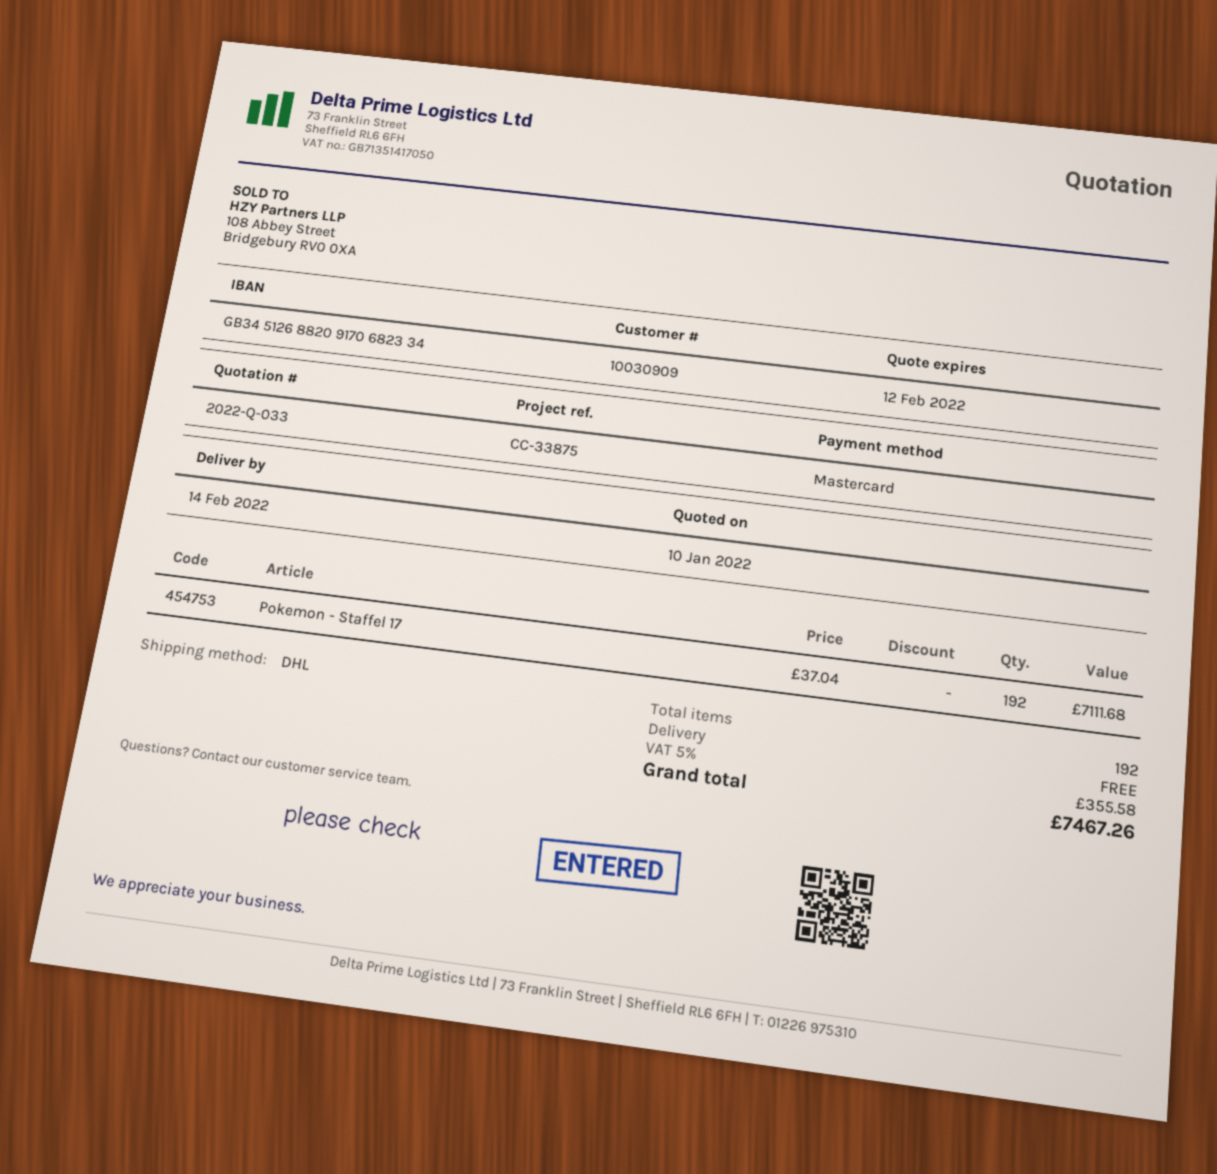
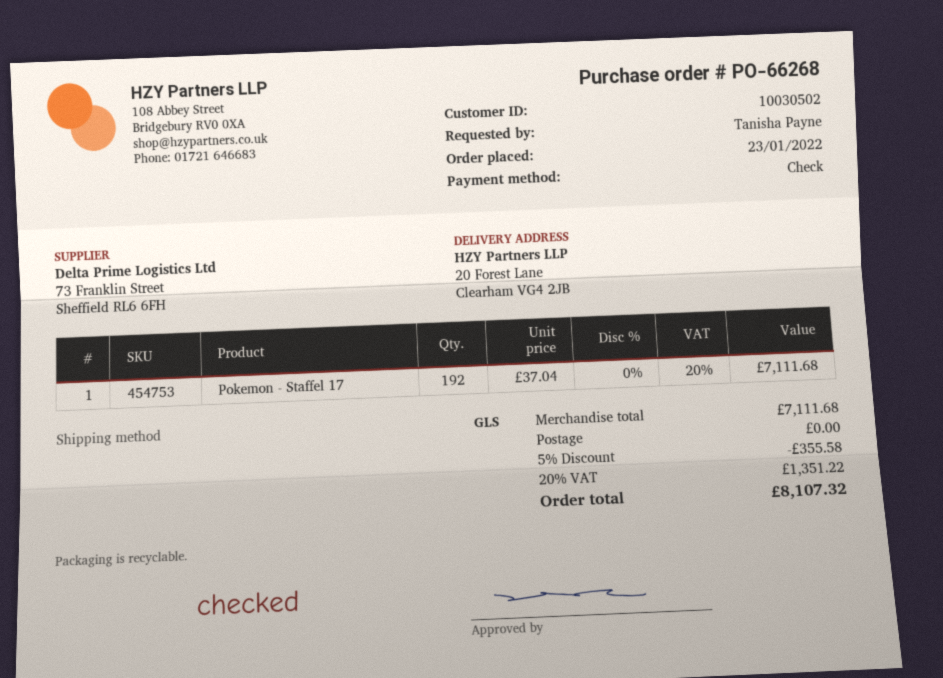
customer number: 10030909 -> 10030502
payment method: Mastercard -> cheque
shipping method: DHL -> GLS
discount: none -> 5% = 355.58
tax: 5% = 355.58 -> 20% = 1351.22
total: 7467.26 -> 8107.32

